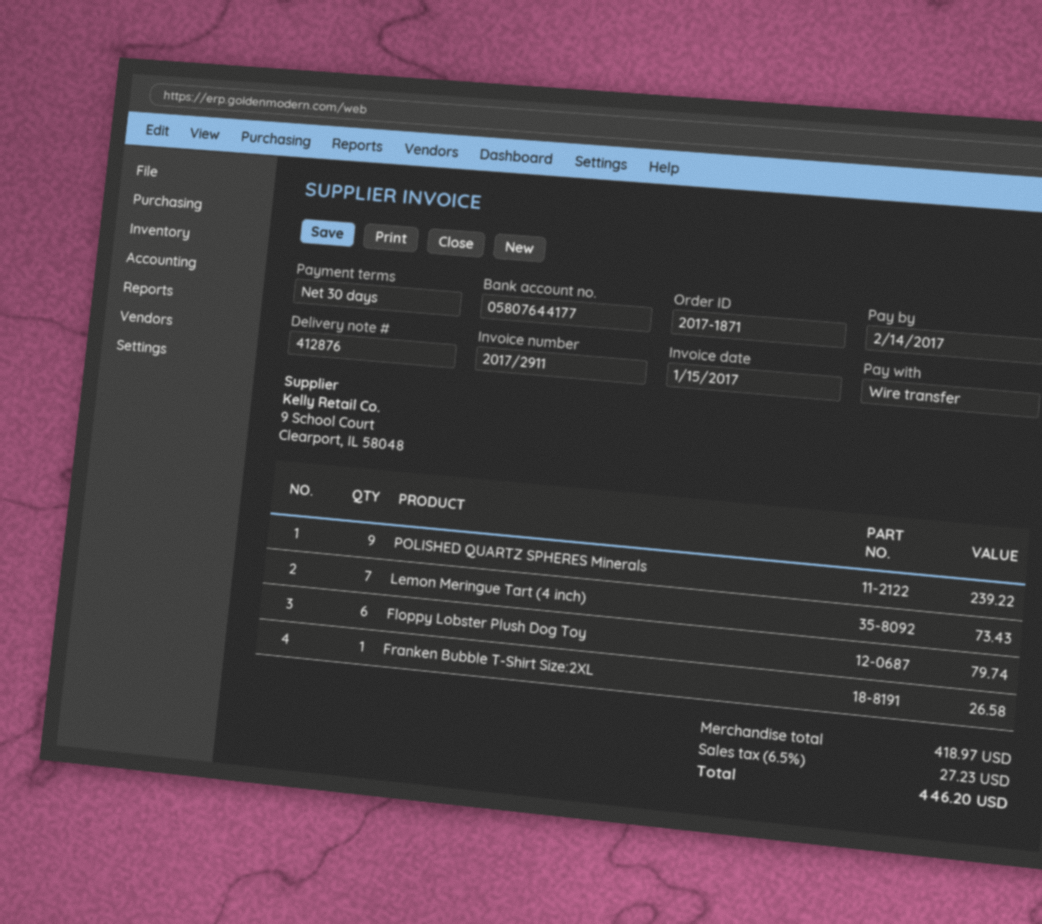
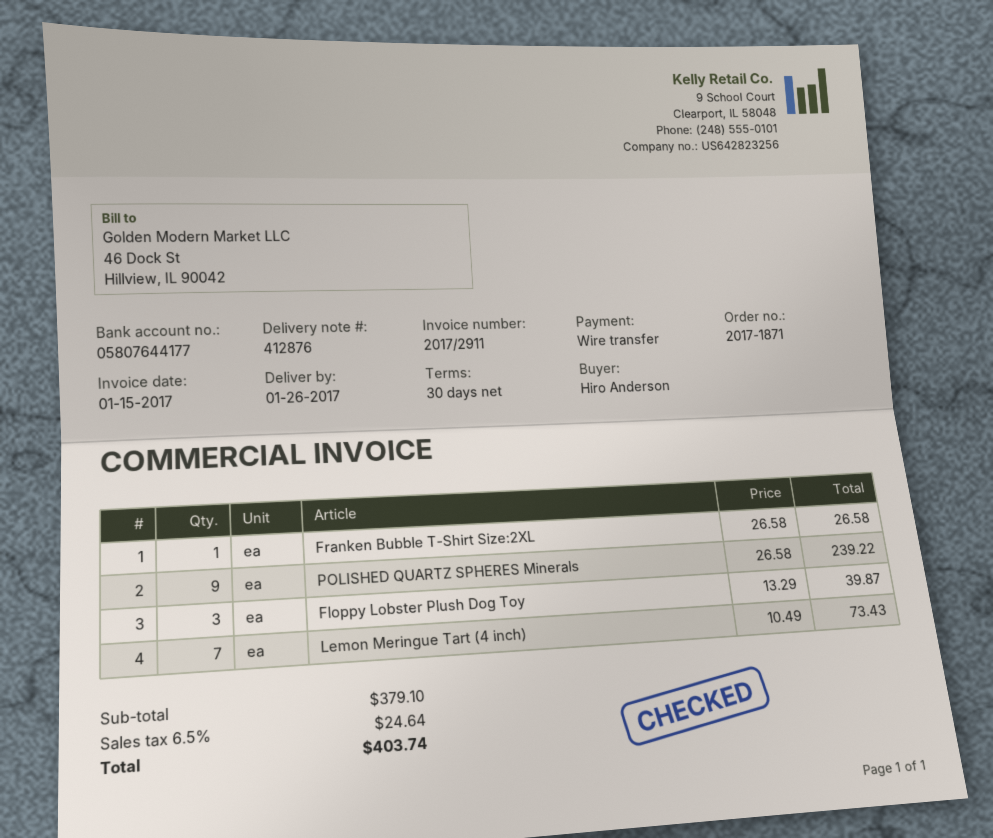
Floppy Lobster Plush Dog Toy: 6 for 79.74 -> 3 for 39.87
subtotal: 418.97 -> 379.10
tax: 6.5% = 27.23 -> 6.5% = 24.64
total: 446.20 -> 403.74

